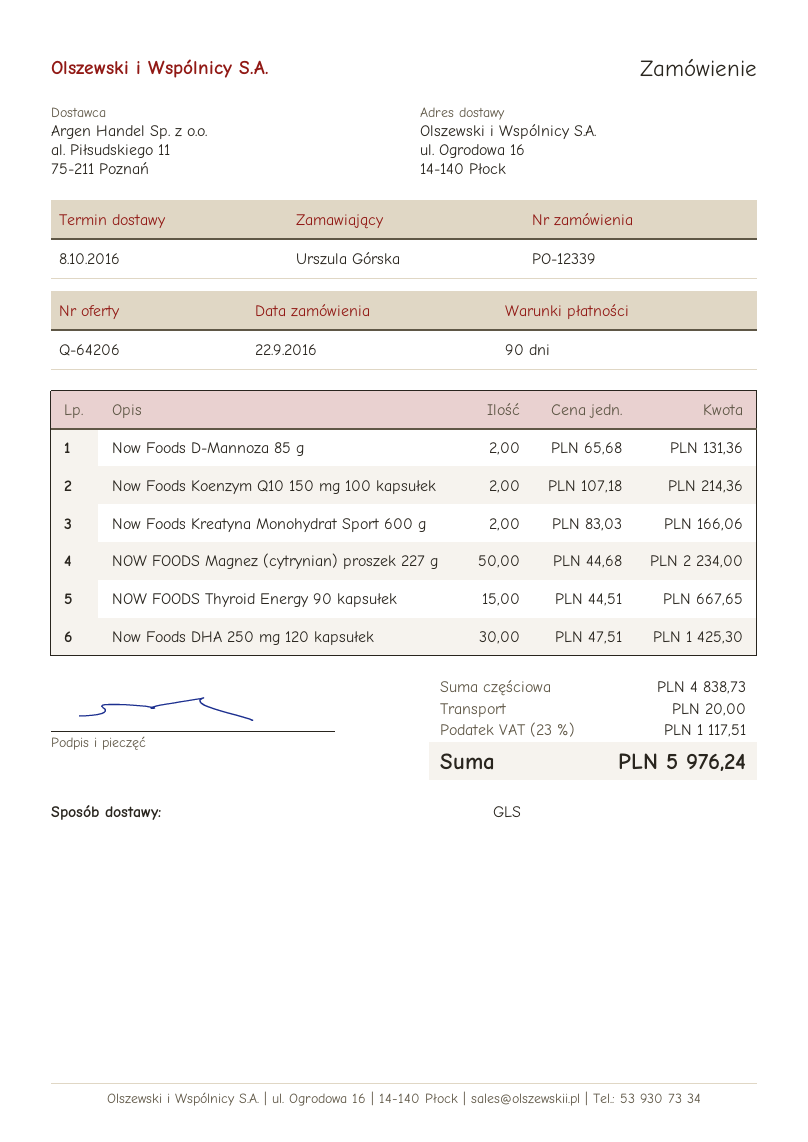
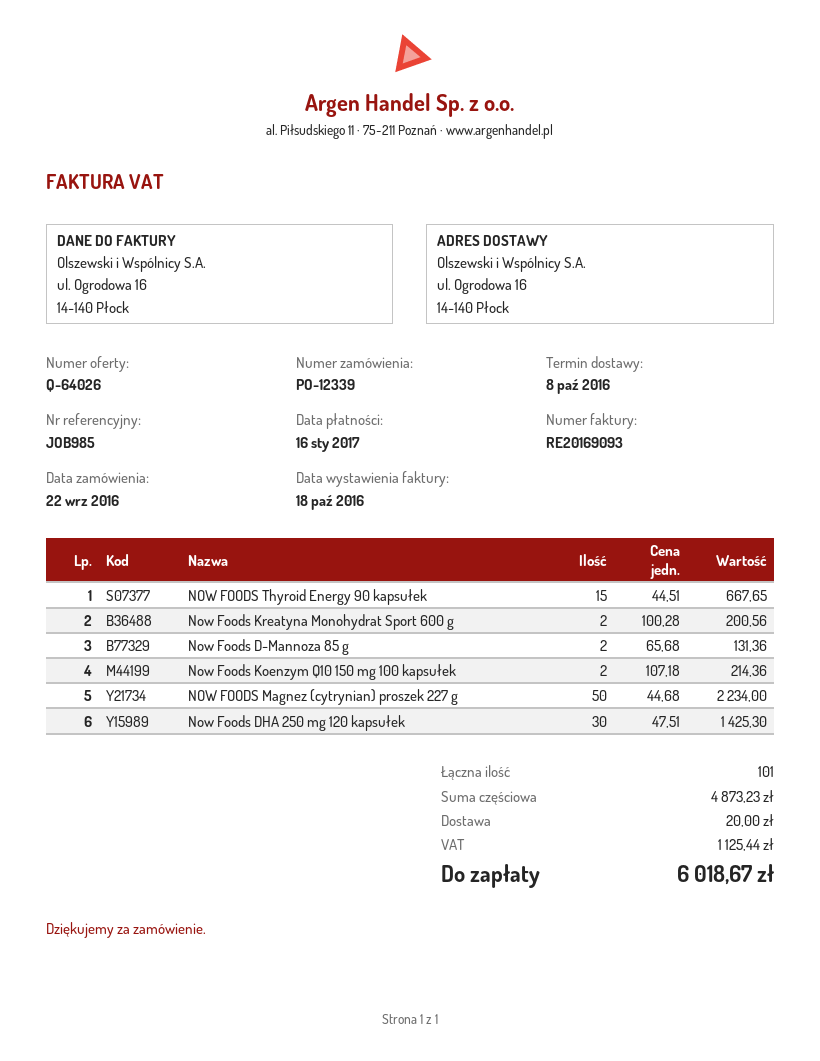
quote number: Q-64206 -> Q-64026
Now Foods Kreatyna Monohydrat Sport 600 g: 2 x 83.03 = 166.06 -> 2 x 100.28 = 200.56
subtotal: 4838.73 -> 4873.23
tax: 1117.51 -> 1125.44
total: 5976.24 -> 6018.67

